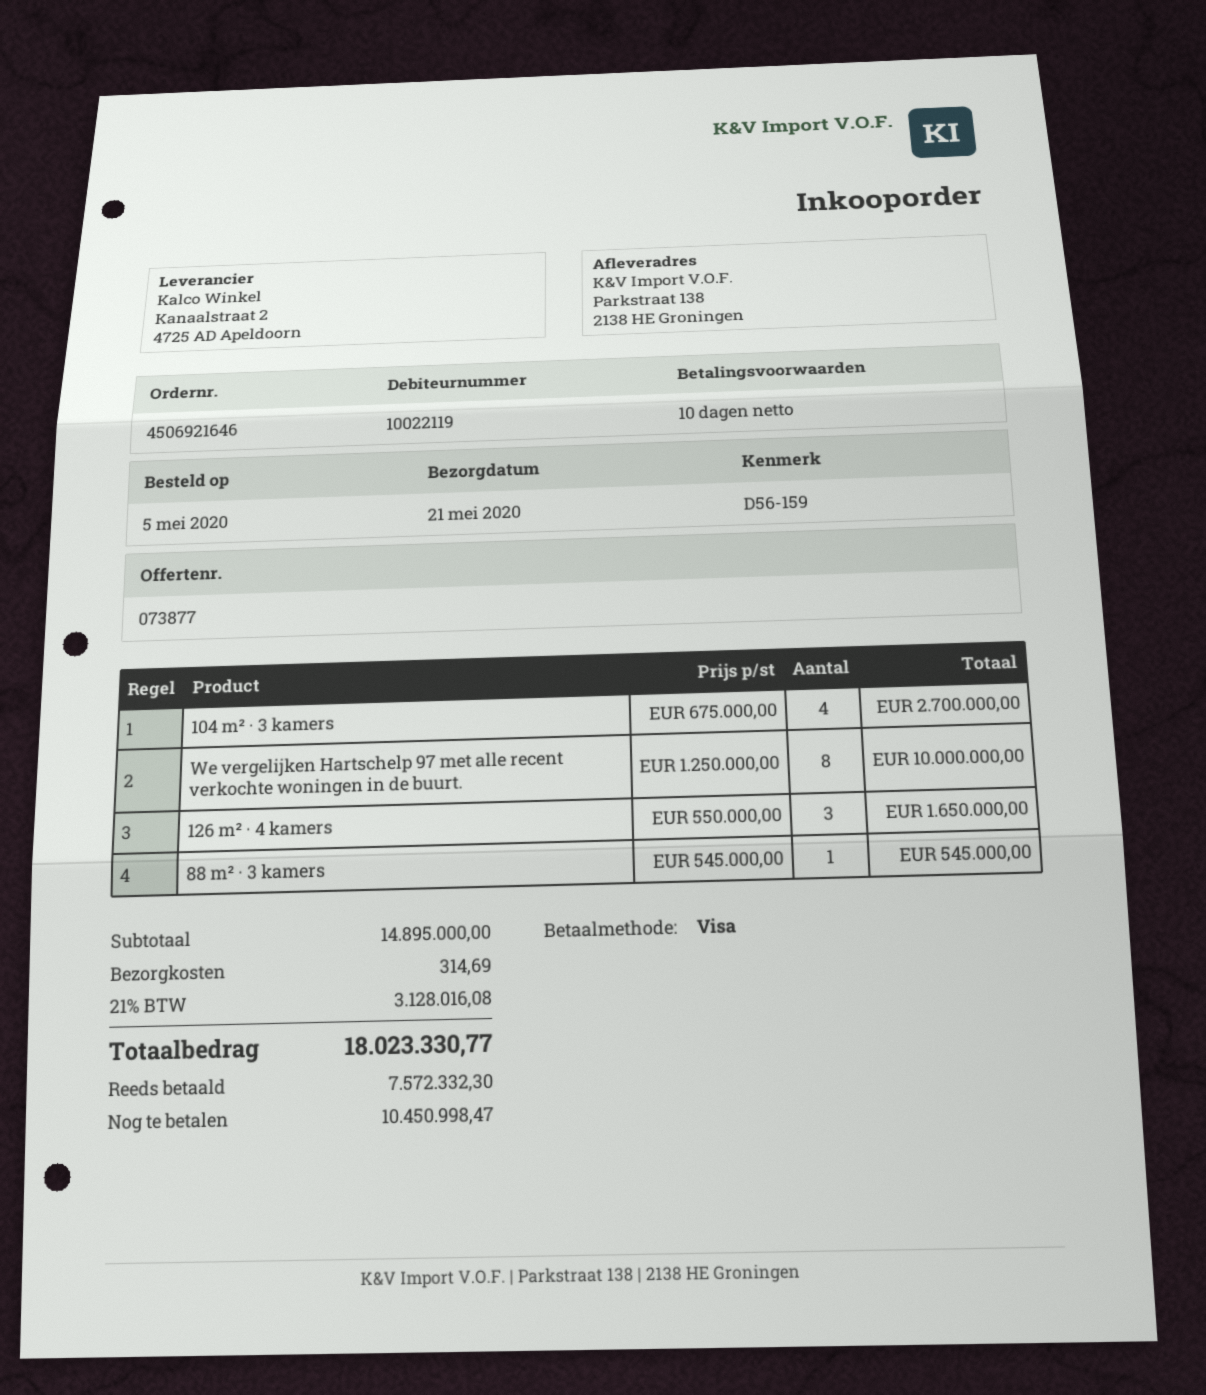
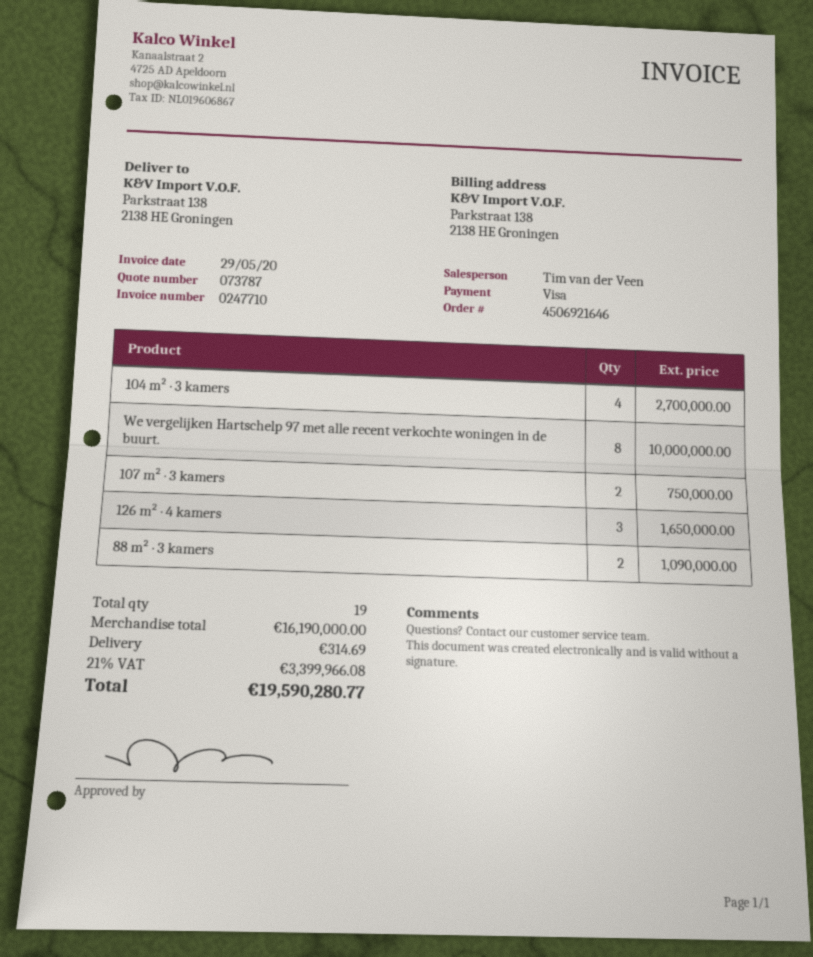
quote number: 073877 -> 073787
88 m² · 3 kamers: 1 for 545000.00 -> 2 for 1090000.00
107 m² · 3 kamers: none -> 2 for 750000.00
subtotal: 14895000.00 -> 16190000.00
tax: 21% = 3128016.08 -> 21% = 3399966.08
total: 18023330.77 -> 19590280.77

